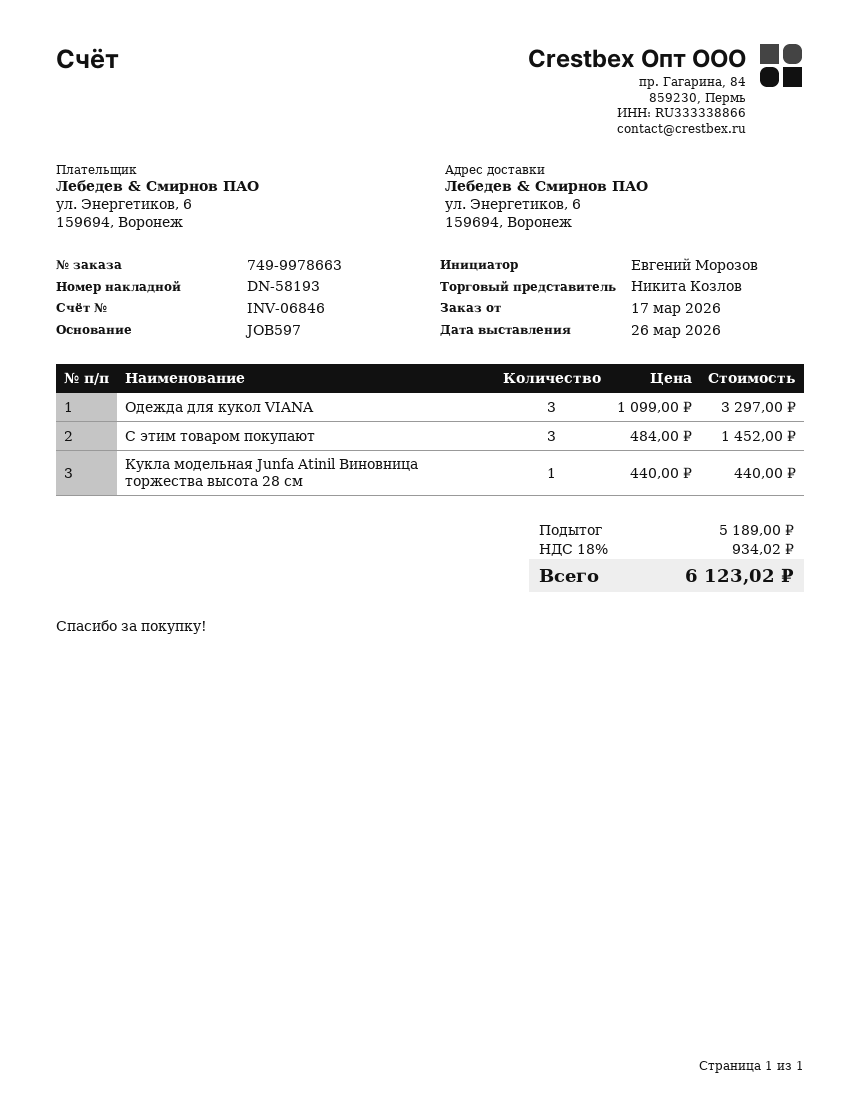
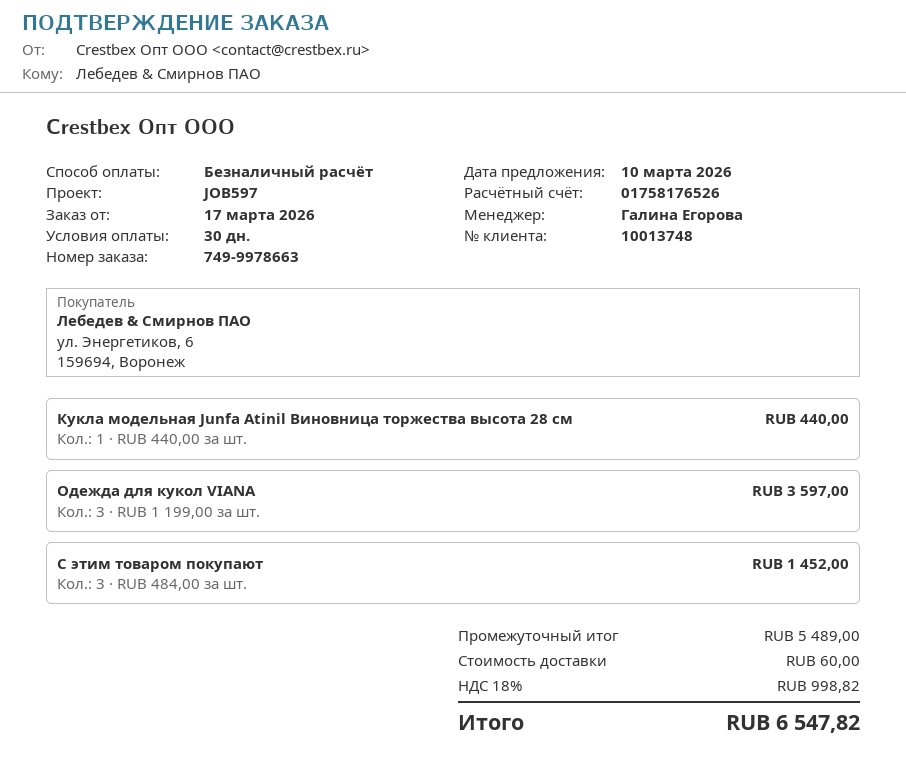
sales rep: Никита Козлов -> Галина Егорова
Одежда для кукол VIANA: 3 x 1099.00 = 3297.00 -> 3 x 1199.00 = 3597.00
subtotal: 5189.00 -> 5489.00
shipping: none -> 60.00
tax: 18% = 934.02 -> 18% = 998.82
total: 6123.02 -> 6547.82

